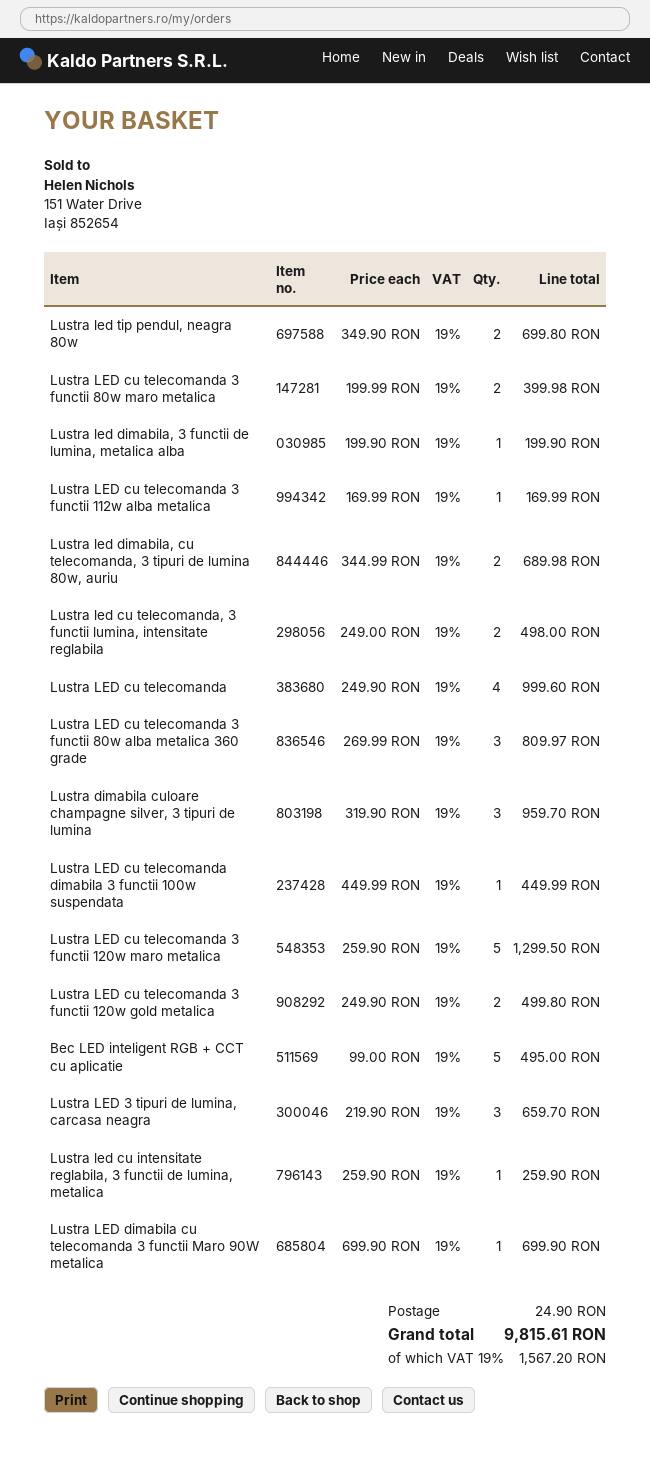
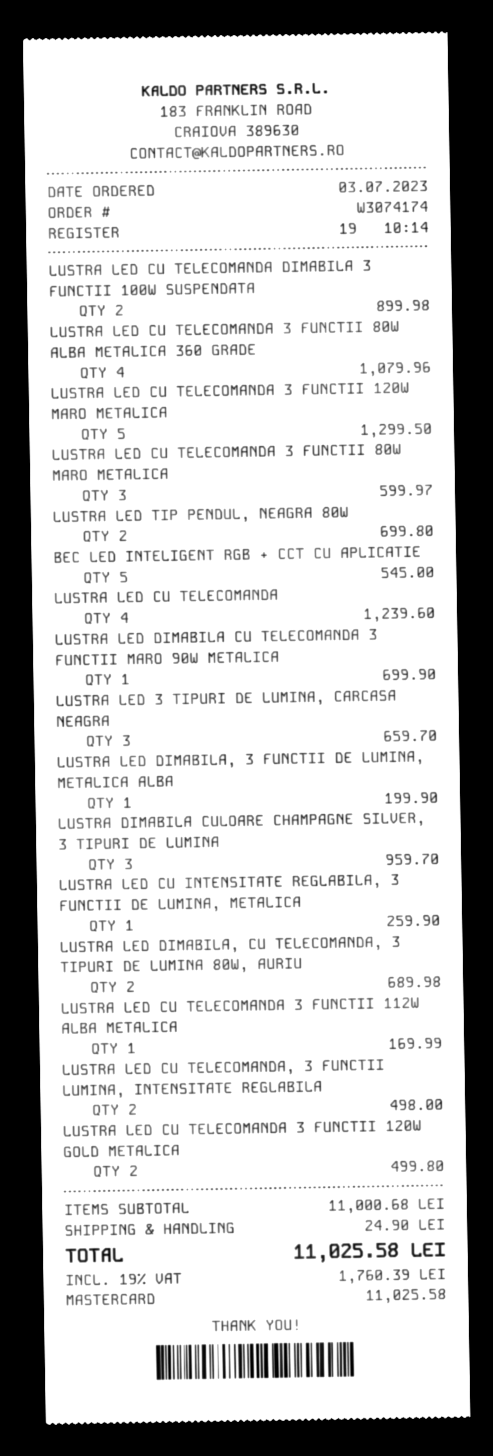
Lustra LED cu telecomanda 3 functii 80w maro metalica: 2 for 399.98 -> 3 for 599.97
Lustra LED cu telecomanda: 4 for 999.60 -> 4 for 1239.60
Lustra LED cu telecomanda 3 functii 80w alba metalica 360 grade: 3 for 809.97 -> 4 for 1079.96
Lustra LED cu telecomanda dimabila 3 functii 100w suspendata: 1 for 449.99 -> 2 for 899.98
Bec LED inteligent RGB + CCT cu aplicatie: 5 for 495.00 -> 5 for 545.00
tax: 19% = 1567.20 -> 19% = 1760.39
total: 9815.61 -> 11025.58

